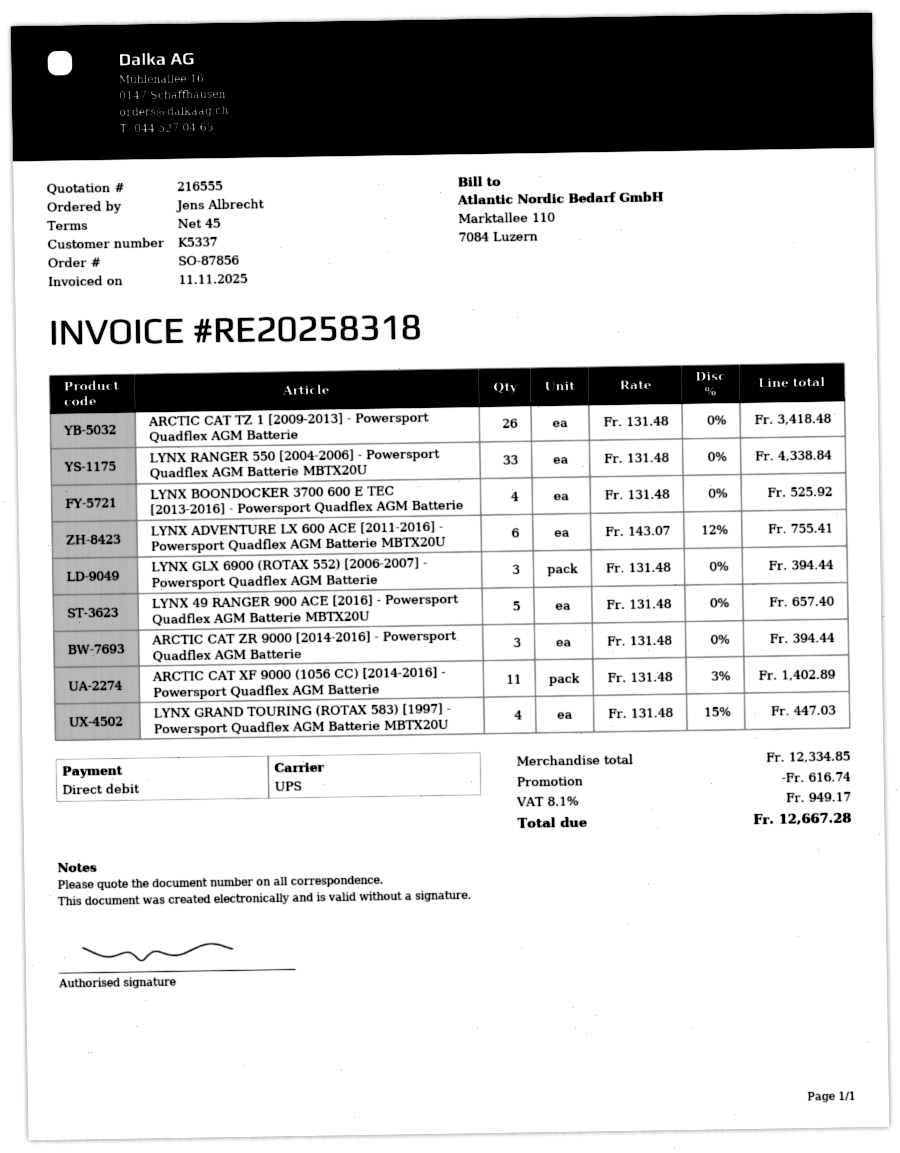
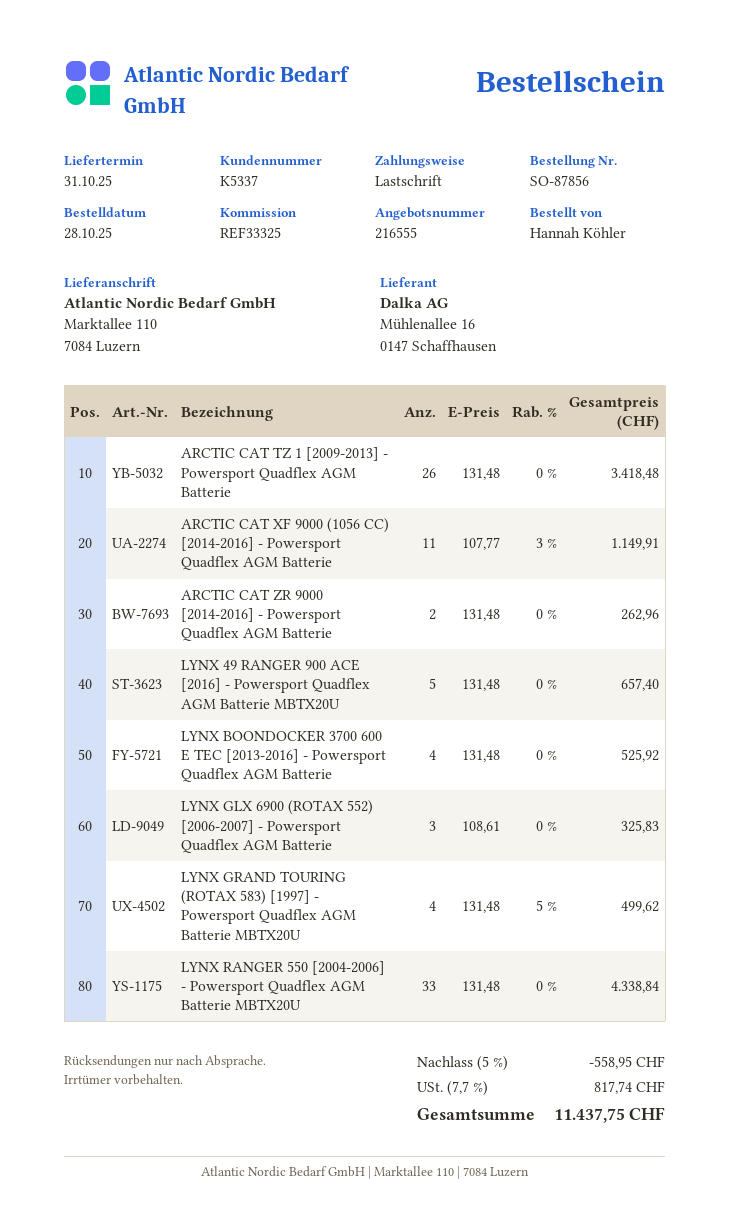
ordered by: Jens Albrecht -> Hannah Köhler
LYNX ADVENTURE LX 600 ACE [2011-2016] - Powersport Quadflex AGM Batterie MBTX20U: 6 x 143.07 - 12% = 755.41 -> none
LYNX GLX 6900 (ROTAX 552) [2006-2007] - Powersport Quadflex AGM Batterie: 3 x 131.48 = 394.44 -> 3 x 108.61 = 325.83
ARCTIC CAT ZR 9000 [2014-2016] - Powersport Quadflex AGM Batterie: 3 x 131.48 = 394.44 -> 2 x 131.48 = 262.96
ARCTIC CAT XF 9000 (1056 CC) [2014-2016] - Powersport Quadflex AGM Batterie: 11 x 131.48 - 3% = 1402.89 -> 11 x 107.77 - 3% = 1149.91
LYNX GRAND TOURING (ROTAX 583) [1997] - Powersport Quadflex AGM Batterie MBTX20U: 4 x 131.48 - 15% = 447.03 -> 4 x 131.48 - 5% = 499.62
discount: 616.74 -> 558.95
tax: 8.1% = 949.17 -> 7.7% = 817.74
total: 12667.28 -> 11437.75

